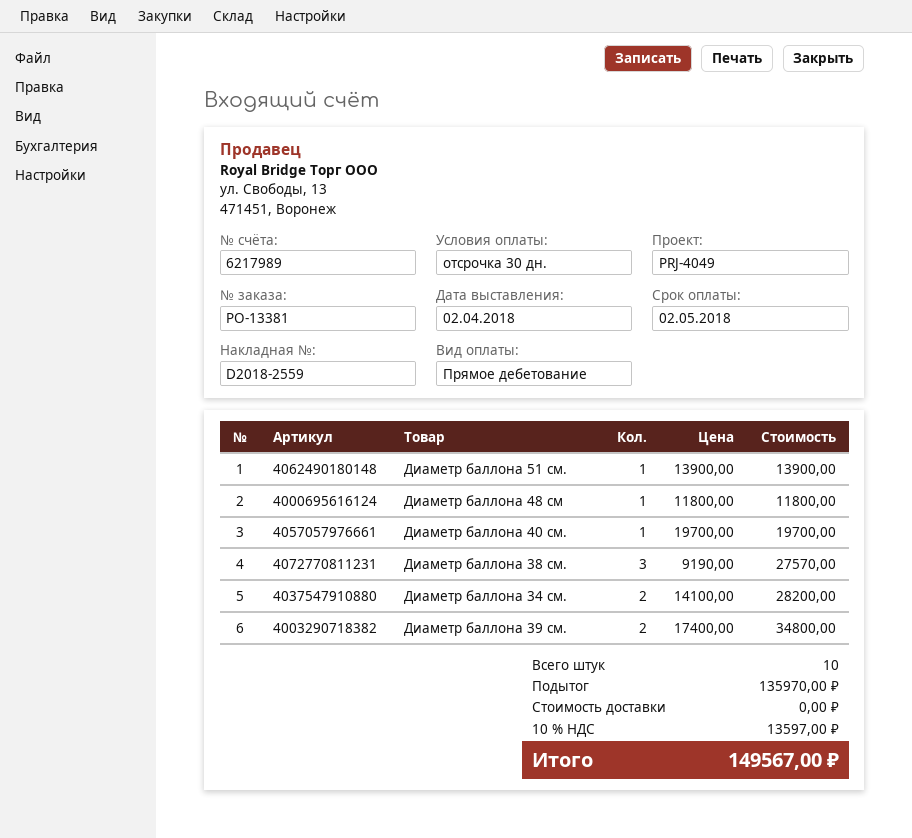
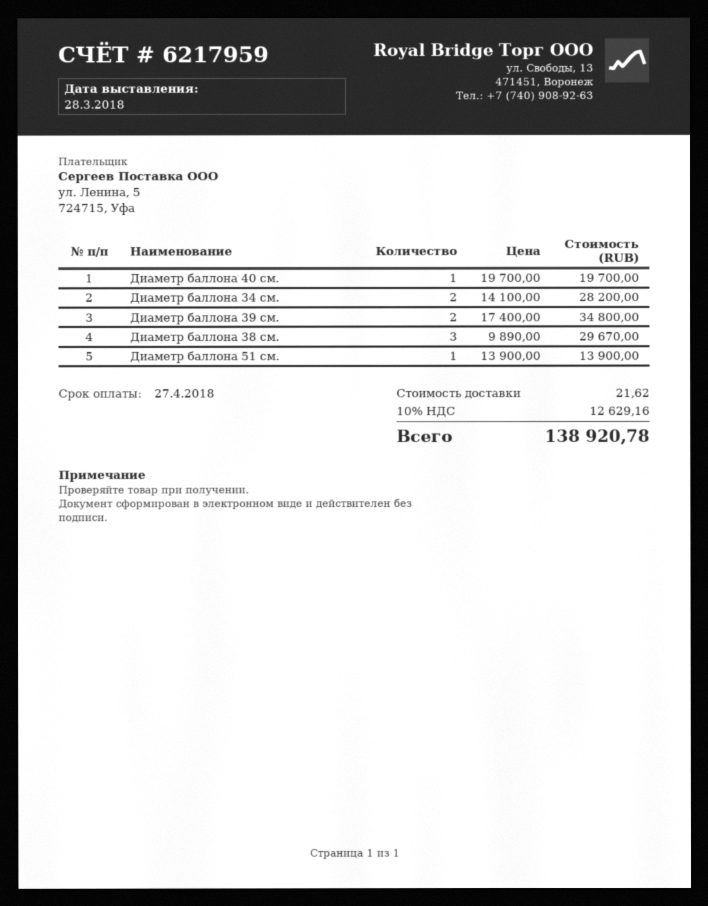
invoice number: 6217989 -> 6217959
invoice date: 2018-04-02 -> 2018-03-28
due date: 2018-05-02 -> 2018-04-27
Диаметр баллона 48 см: 1 x 11800.00 = 11800.00 -> none
Диаметр баллона 38 см.: 3 x 9190.00 = 27570.00 -> 3 x 9890.00 = 29670.00
shipping: 0.00 -> 21.62
tax: 10% = 13597.00 -> 10% = 12629.16
total: 149567.00 -> 138920.78

